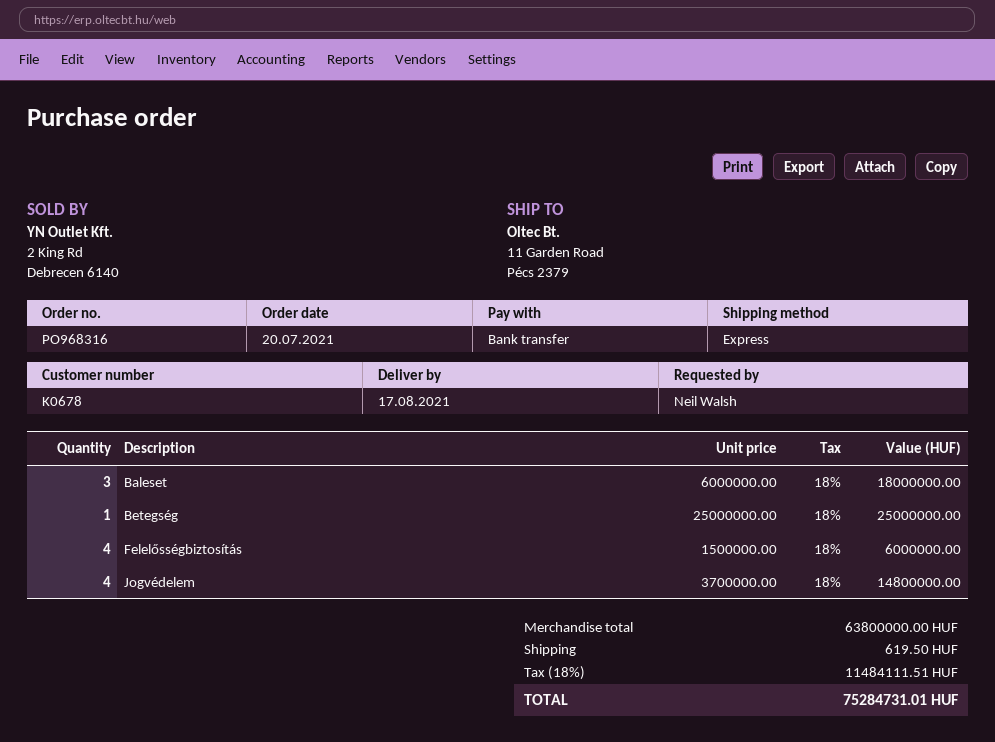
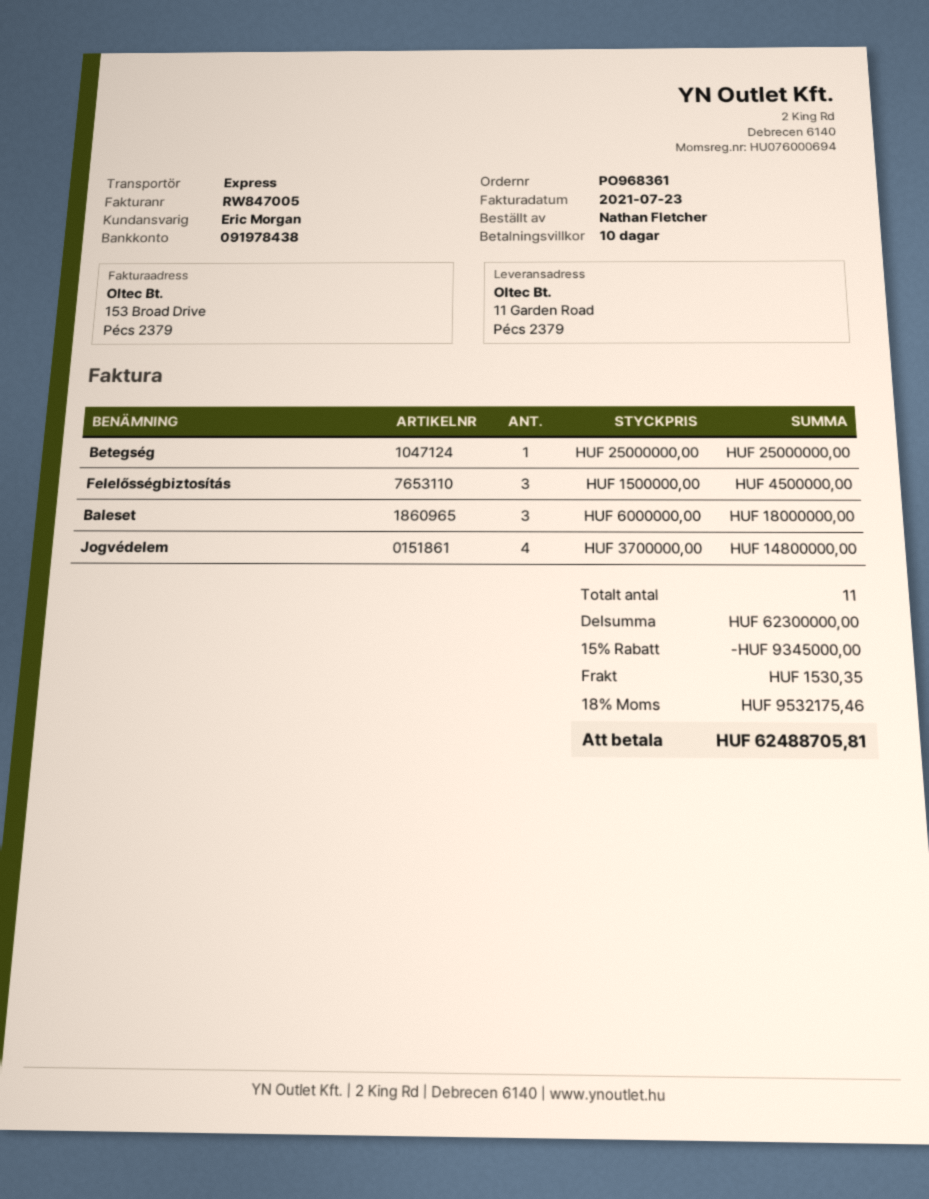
order number: PO968316 -> PO968361
ordered by: Neil Walsh -> Nathan Fletcher
Felelősségbiztosítás: 4 x 1500000.00 = 6000000.00 -> 3 x 1500000.00 = 4500000.00
subtotal: 63800000.00 -> 62300000.00
discount: none -> 15% = 9345000.00
shipping: 619.50 -> 1530.35
tax: 18% = 11484111.51 -> 18% = 9532175.46
total: 75284731.01 -> 62488705.81

